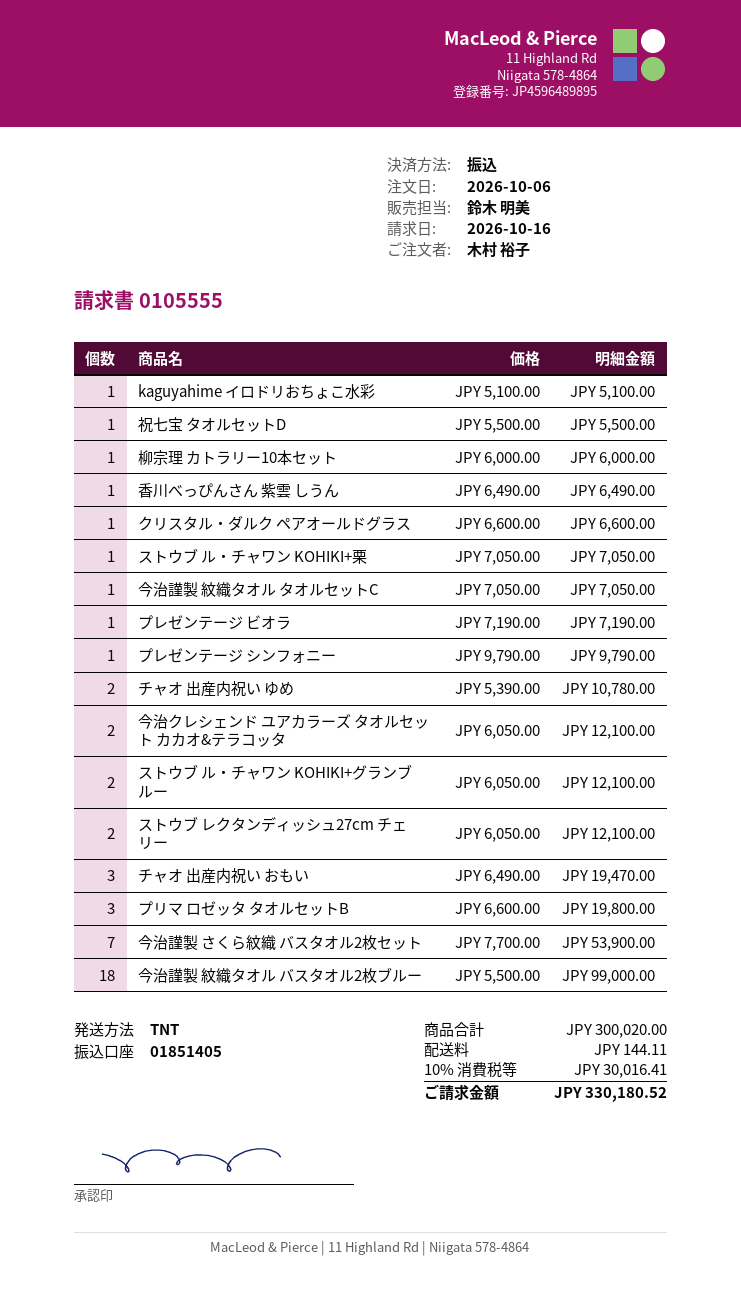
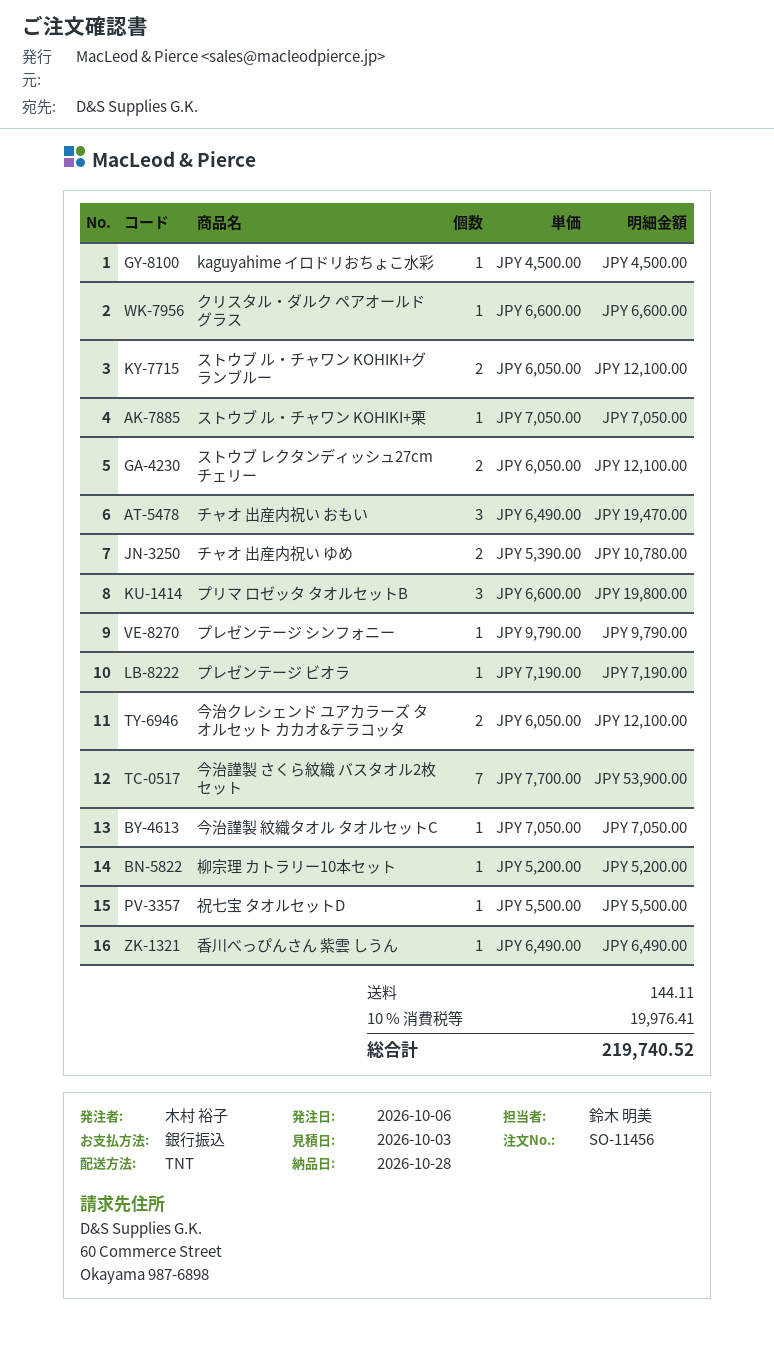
kaguyahime イロドリおちょこ水彩: 1 x 5100.00 = 5100.00 -> 1 x 4500.00 = 4500.00
柳宗理 カトラリー10本セット: 1 x 6000.00 = 6000.00 -> 1 x 5200.00 = 5200.00
今治謹製 紋織タオル バスタオル2枚ブルー: 18 x 5500.00 = 99000.00 -> none
tax: 10% = 30016.41 -> 10% = 19976.41
total: 330180.52 -> 219740.52

